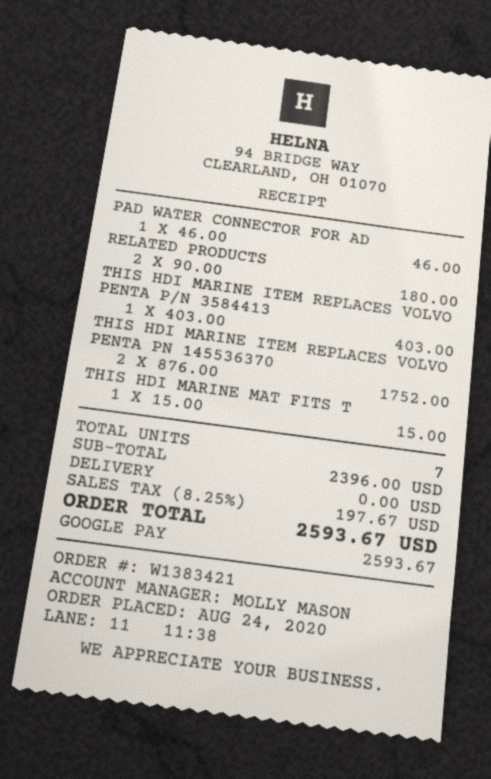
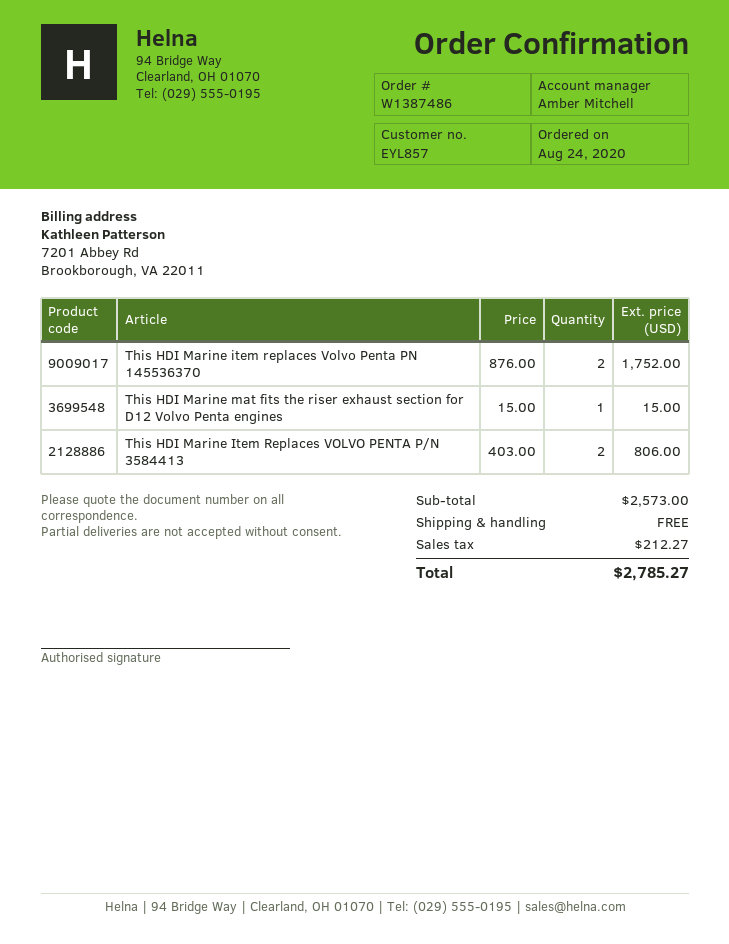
order number: W1383421 -> W1387486
sales rep: MOLLY MASON -> Amber Mitchell
PAD WATER CONNECTOR FOR AD: 1 x 46.00 = 46.00 -> none
RELATED PRODUCTS: 2 x 90.00 = 180.00 -> none
THIS HDI MARINE ITEM REPLACES VOLVO PENTA P/N 3584413: 1 x 403.00 = 403.00 -> 2 x 403.00 = 806.00
subtotal: 2396.00 -> 2573.00
tax: 197.67 -> 212.27
total: 2593.67 -> 2785.27

